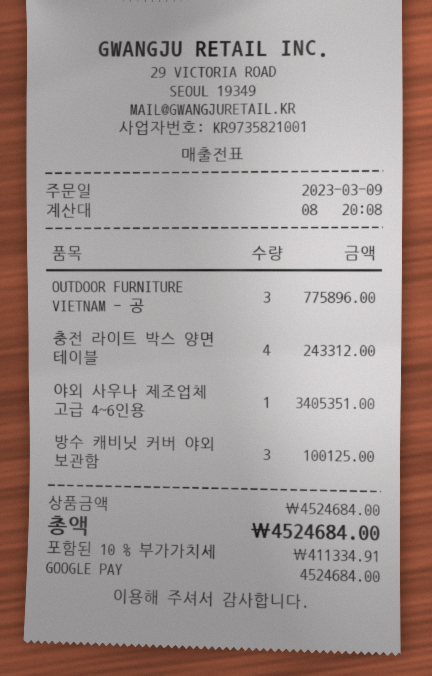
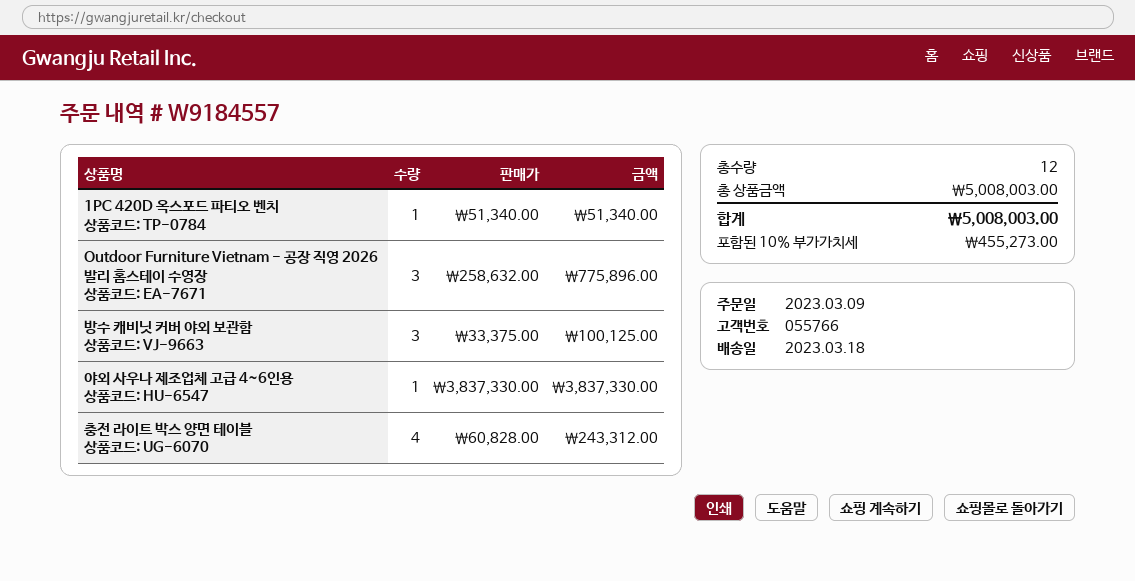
야외 사우나 제조업체 고급 4~6인용: 1 for 3405351.00 -> 1 for 3837330.00
1PC 420D 옥스포드 파티오 벤치: none -> 1 for 51340.00
subtotal: 4524684.00 -> 5008003.00
tax: 10% = 411334.91 -> 10% = 455273.00
total: 4524684.00 -> 5008003.00

